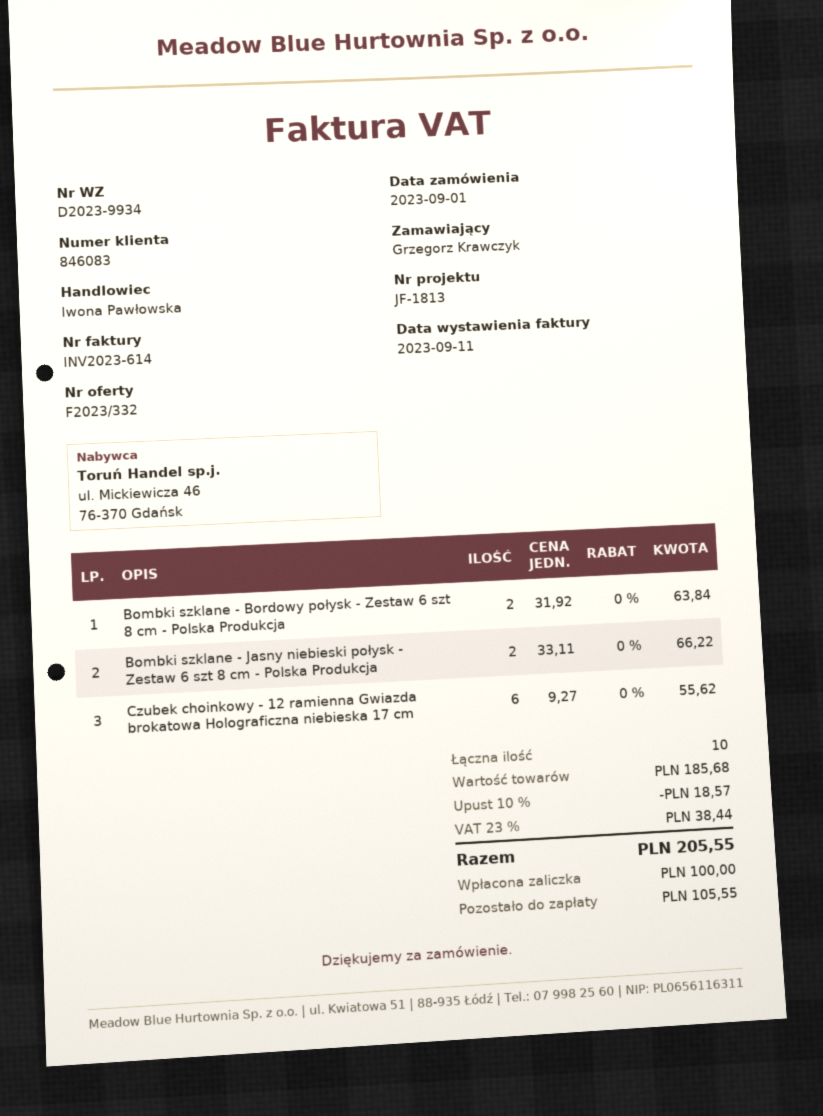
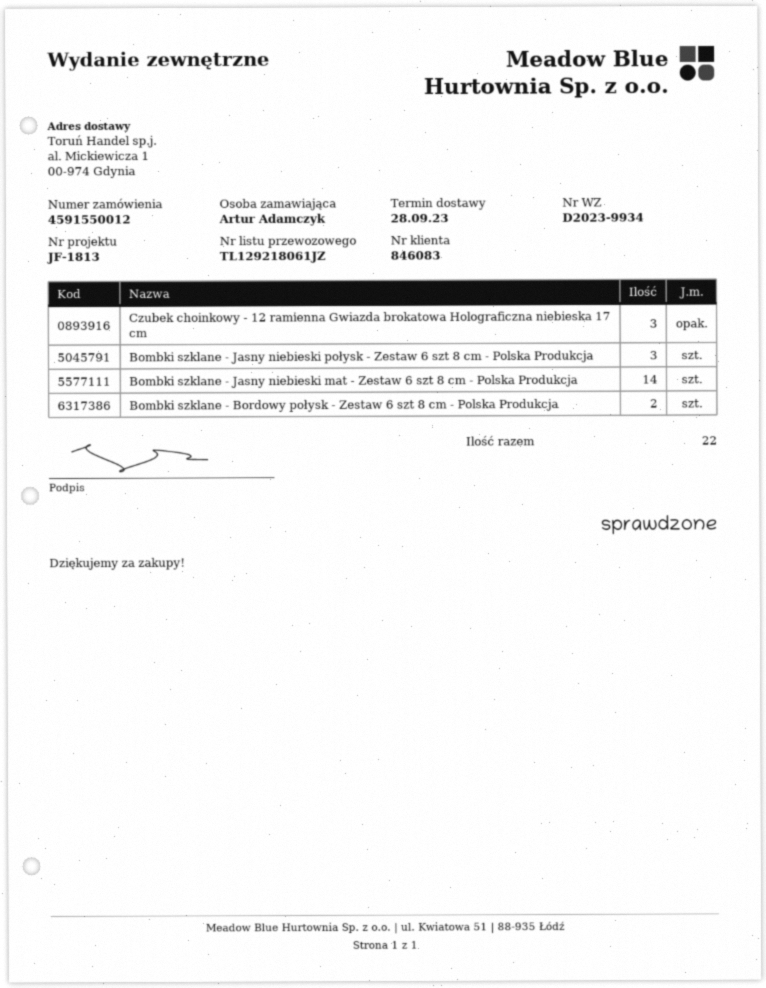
ordered by: Grzegorz Krawczyk -> Artur Adamczyk
Bombki szklane - Jasny niebieski połysk - Zestaw 6 szt 8 cm - Polska Produkcja: 2 -> 3
Czubek choinkowy - 12 ramienna Gwiazda brokatowa Holograficzna niebieska 17 cm: 6 -> 3
Bombki szklane - Jasny niebieski mat - Zestaw 6 szt 8 cm - Polska Produkcja: none -> 14
total quantity: 10 -> 22

